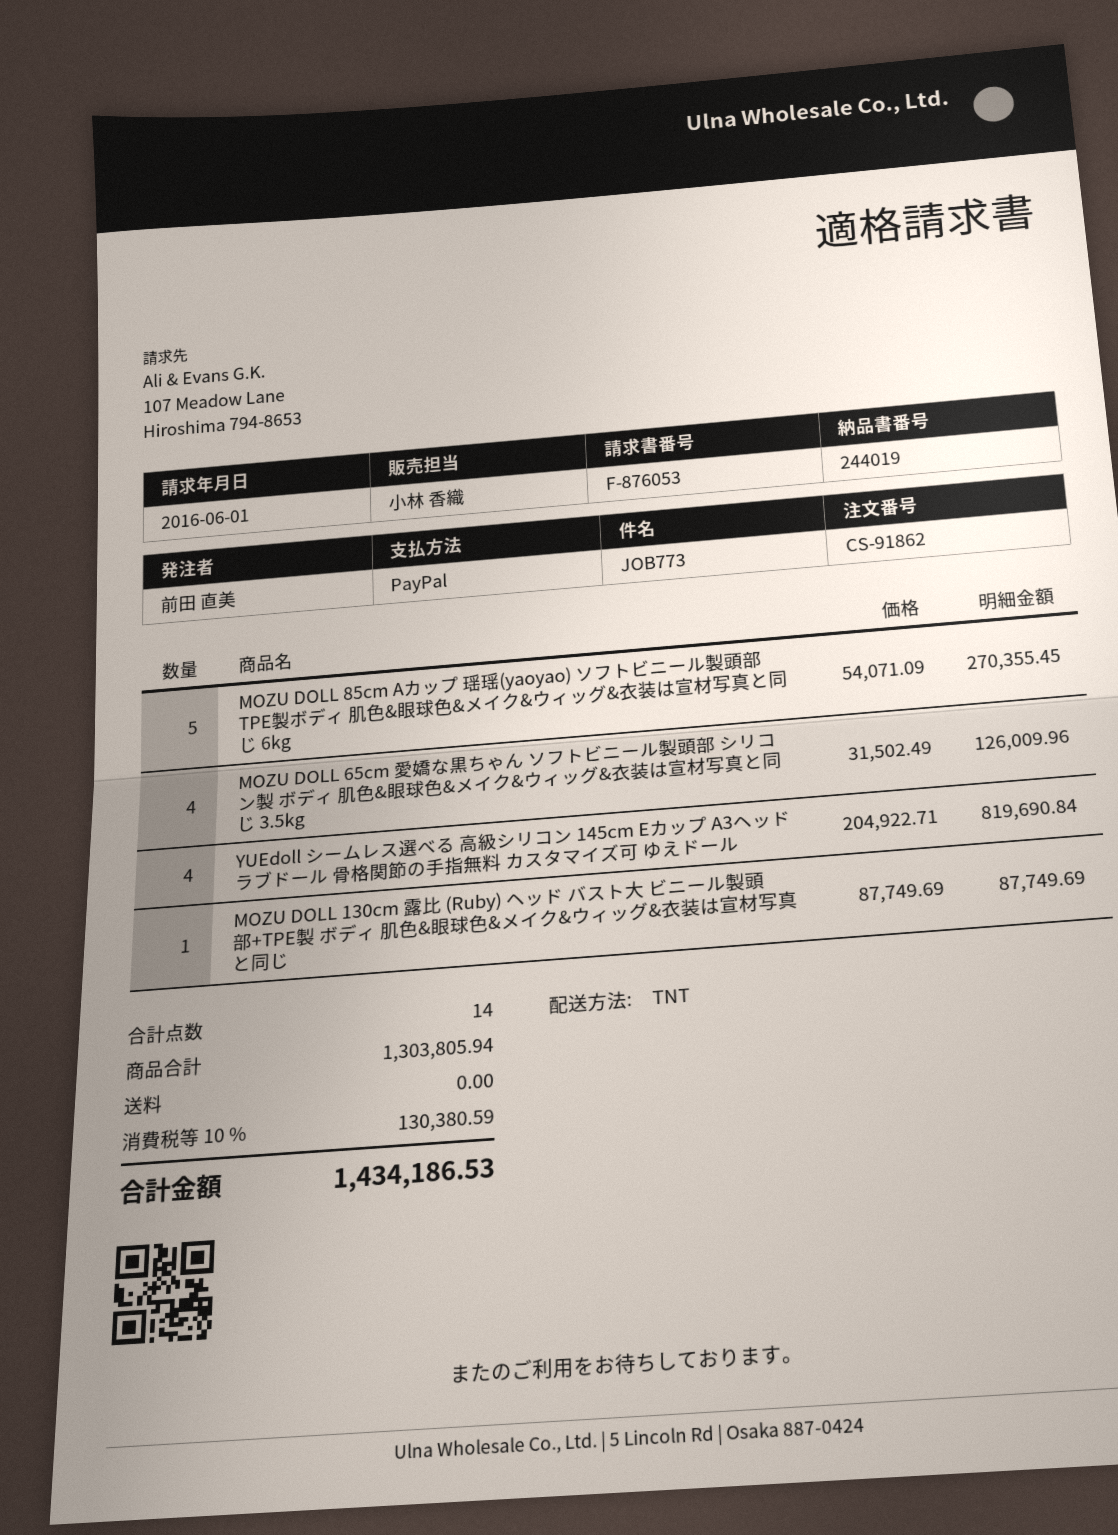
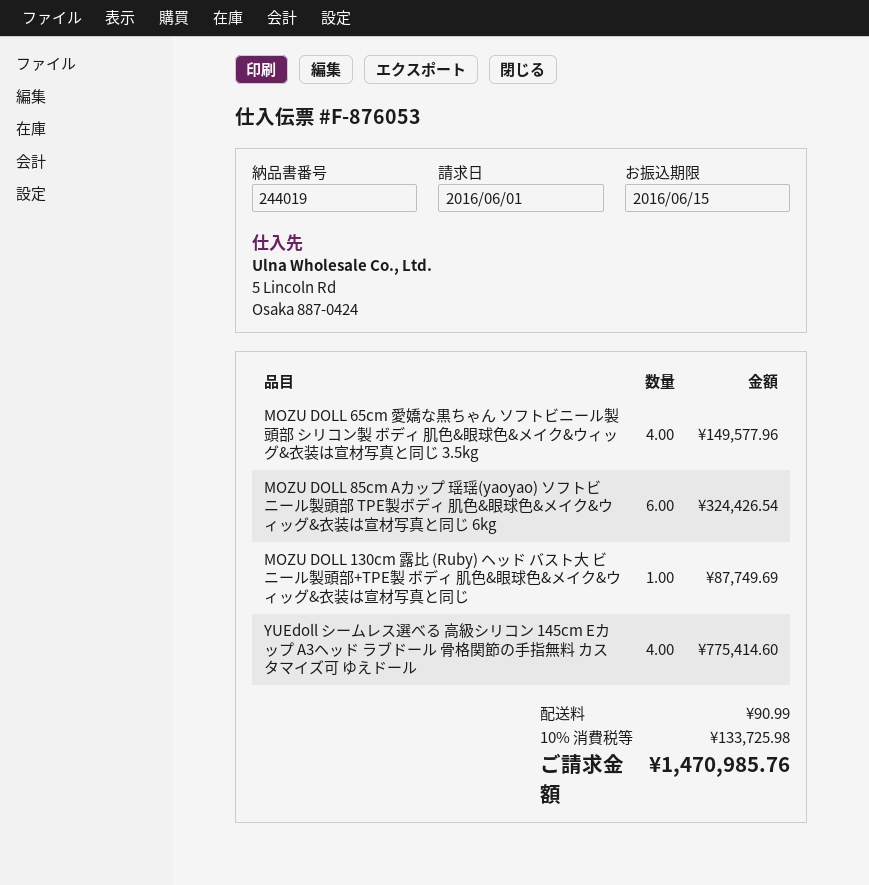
MOZU DOLL 85cm Aカップ 瑶瑶(yaoyao) ソフトビニール製頭部 TPE製ボディ 肌色&眼球色&メイク&ウィッグ&衣装は宣材写真と同じ 6kg: 5 for 270355.45 -> 6 for 324426.54
MOZU DOLL 65cm 愛嬌な黒ちゃん ソフトビニール製頭部 シリコン製 ボディ 肌色&眼球色&メイク&ウィッグ&衣装は宣材写真と同じ 3.5kg: 4 for 126009.96 -> 4 for 149577.96
YUEdoll シームレス選べる 高級シリコン 145cm Eカップ A3ヘッド ラブドール 骨格関節の手指無料 カスタマイズ可 ゆえドール: 4 for 819690.84 -> 4 for 775414.60
shipping: 0.00 -> 90.99
tax: 10% = 130380.59 -> 10% = 133725.98
total: 1434186.53 -> 1470985.76

